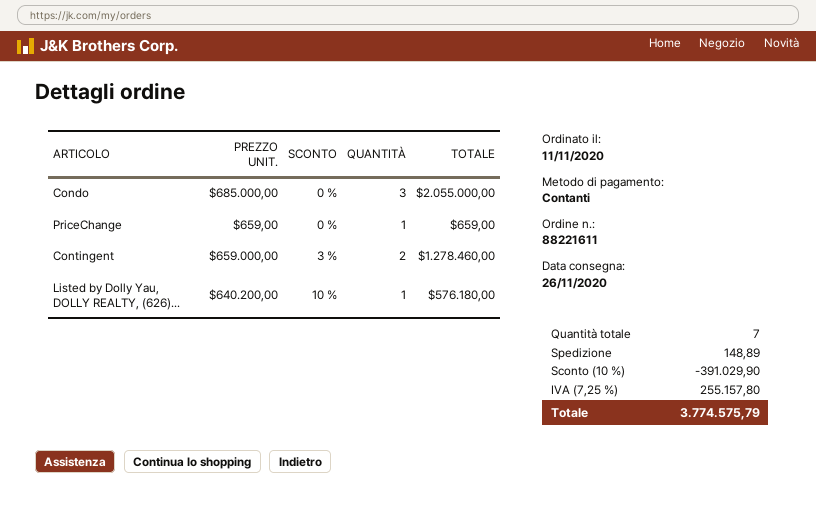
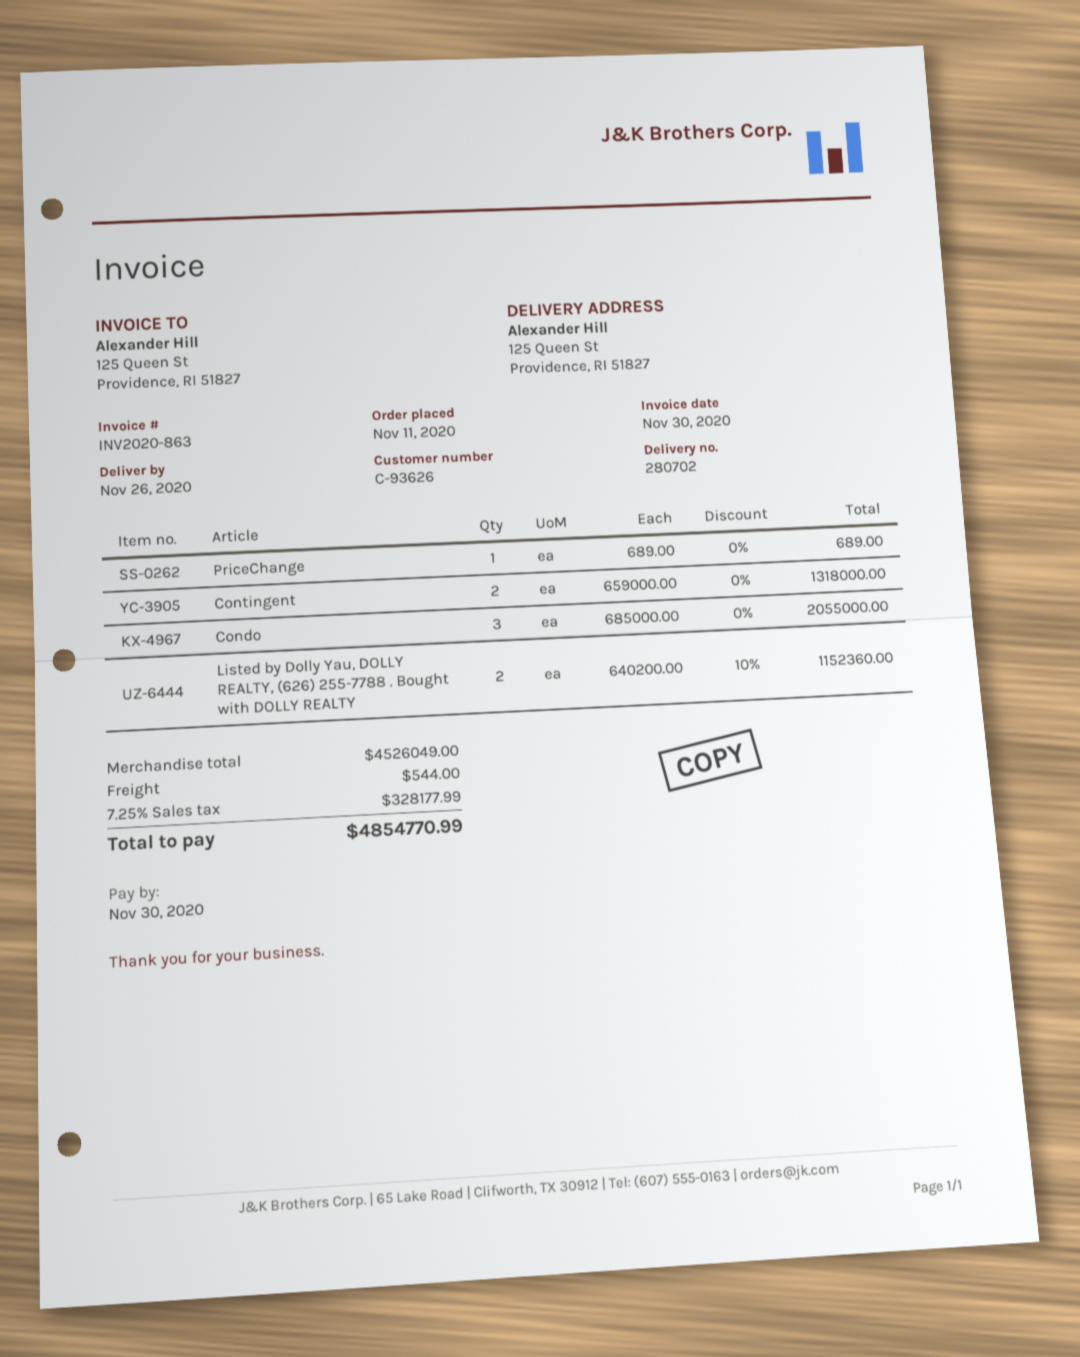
PriceChange: 1 x 659.00 = 659.00 -> 1 x 689.00 = 689.00
Contingent: 2 x 659000.00 - 3% = 1278460.00 -> 2 x 659000.00 = 1318000.00
Listed by Dolly Yau, DOLLY REALTY, (626)...: 1 x 640200.00 - 10% = 576180.00 -> 2 x 640200.00 - 10% = 1152360.00
discount: 10% = 391029.90 -> none
shipping: 148.89 -> 544.00
tax: 7.25% = 255157.80 -> 7.25% = 328177.99
total: 3774575.79 -> 4854770.99

